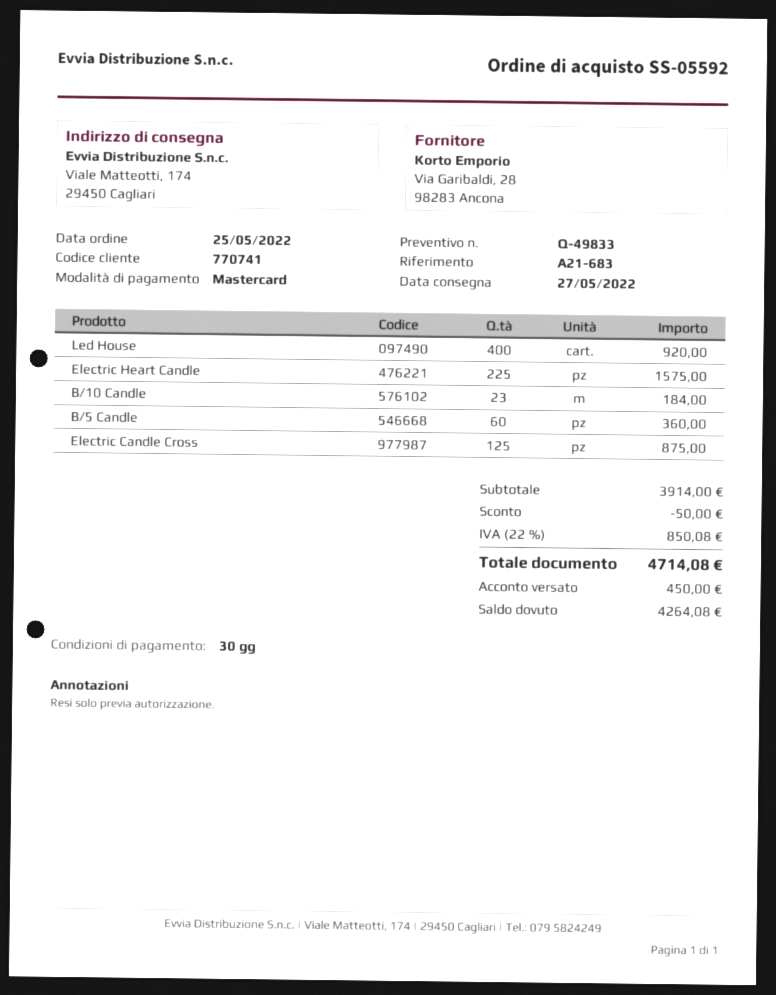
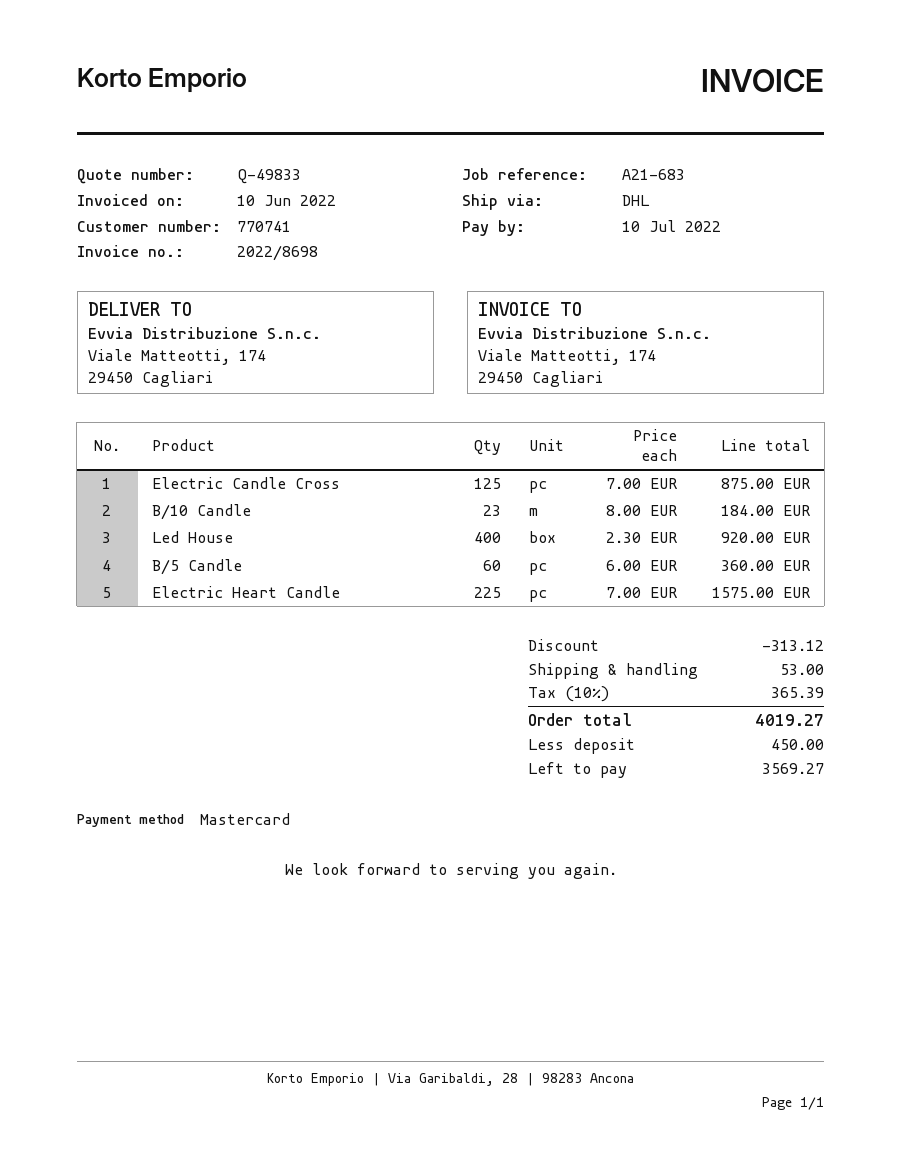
discount: 50.00 -> 313.12
shipping: none -> 53.00
tax: 22% = 850.08 -> 10% = 365.39
total: 4714.08 -> 4019.27
balance: 4264.08 -> 3569.27

